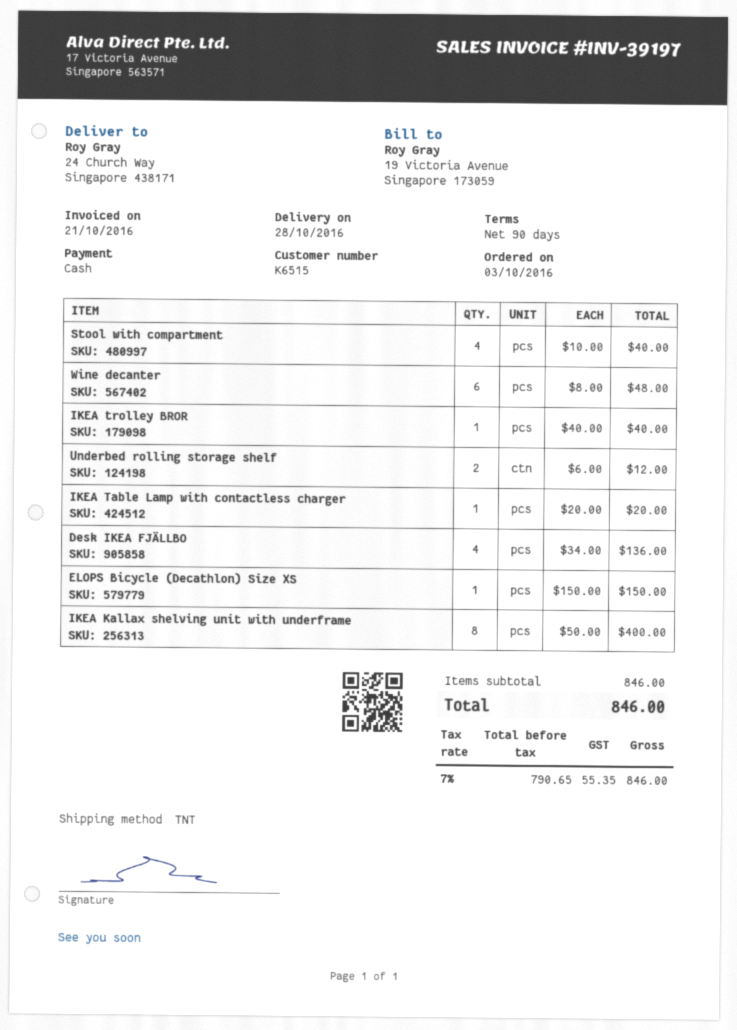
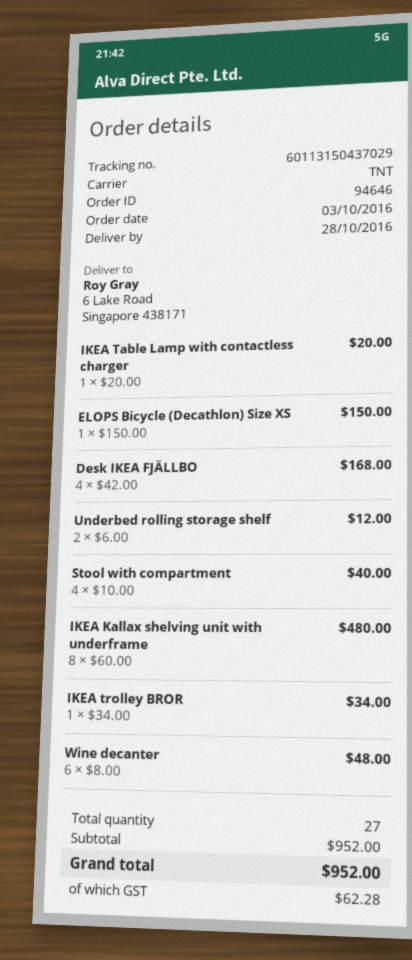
ship to: 24 Church Way, Singapore 438171 -> 6 Lake Road, Singapore 438171
IKEA trolley BROR: 1 x 40.00 = 40.00 -> 1 x 34.00 = 34.00
Desk IKEA FJÄLLBO: 4 x 34.00 = 136.00 -> 4 x 42.00 = 168.00
IKEA Kallax shelving unit with underframe: 8 x 50.00 = 400.00 -> 8 x 60.00 = 480.00
subtotal: 846.00 -> 952.00
tax: 55.35 -> 62.28
total: 846.00 -> 952.00

